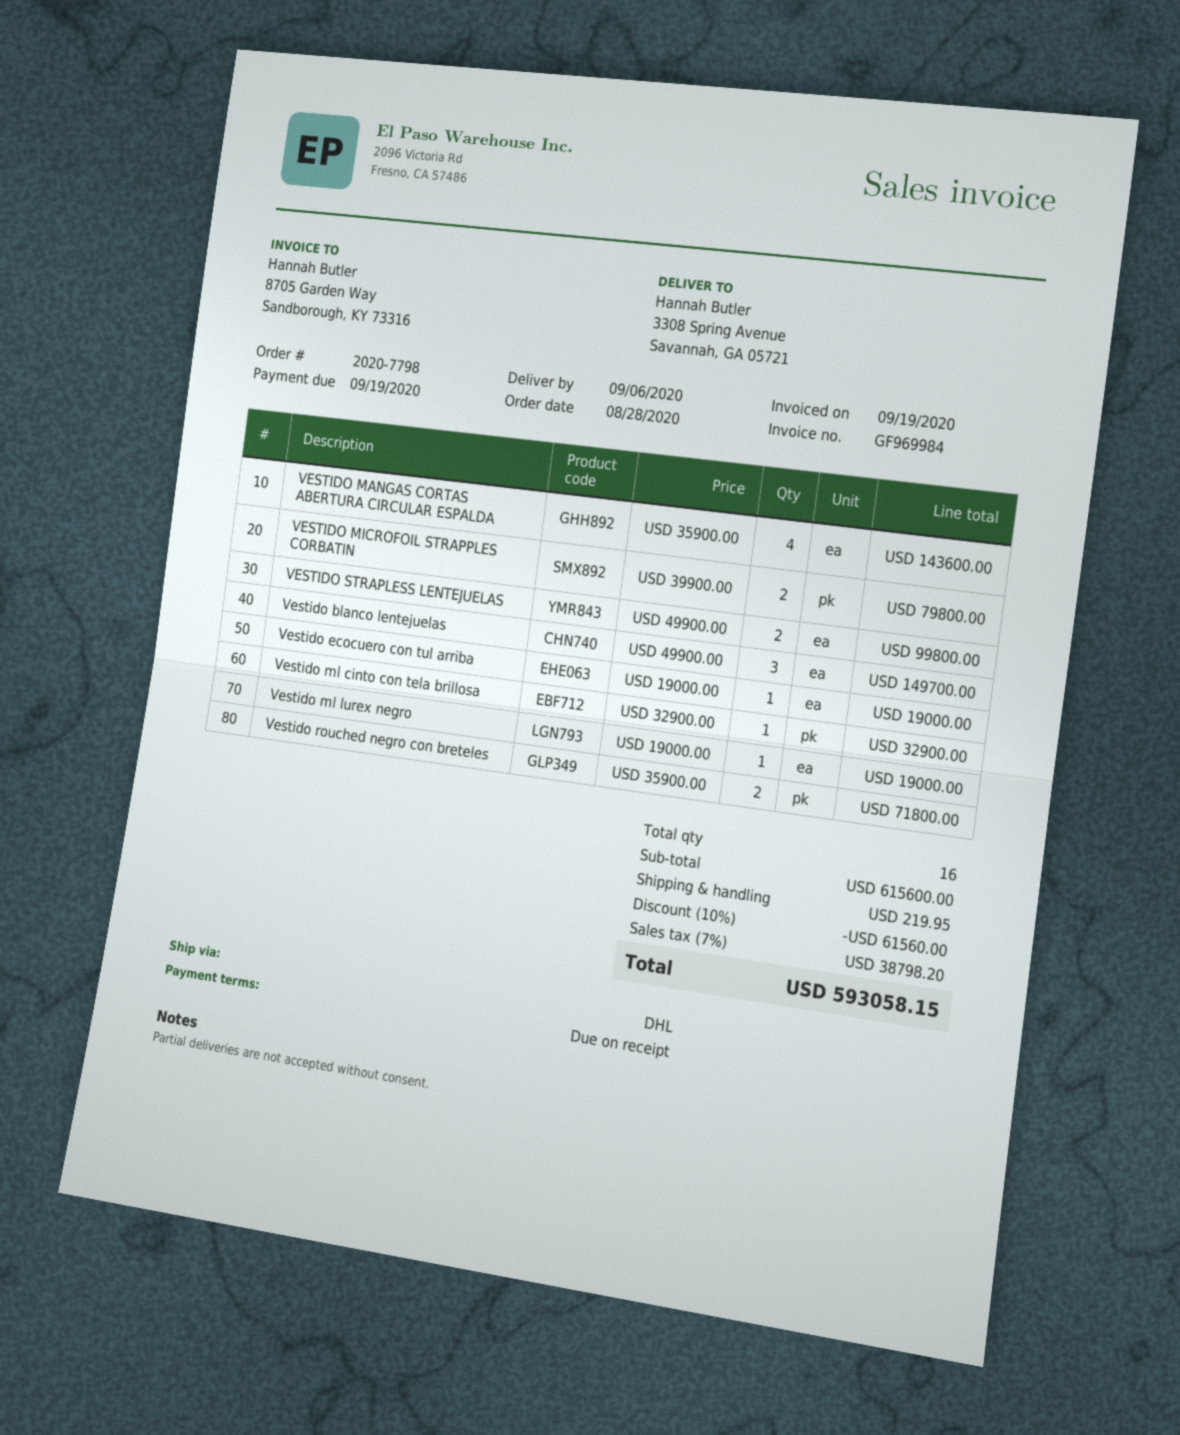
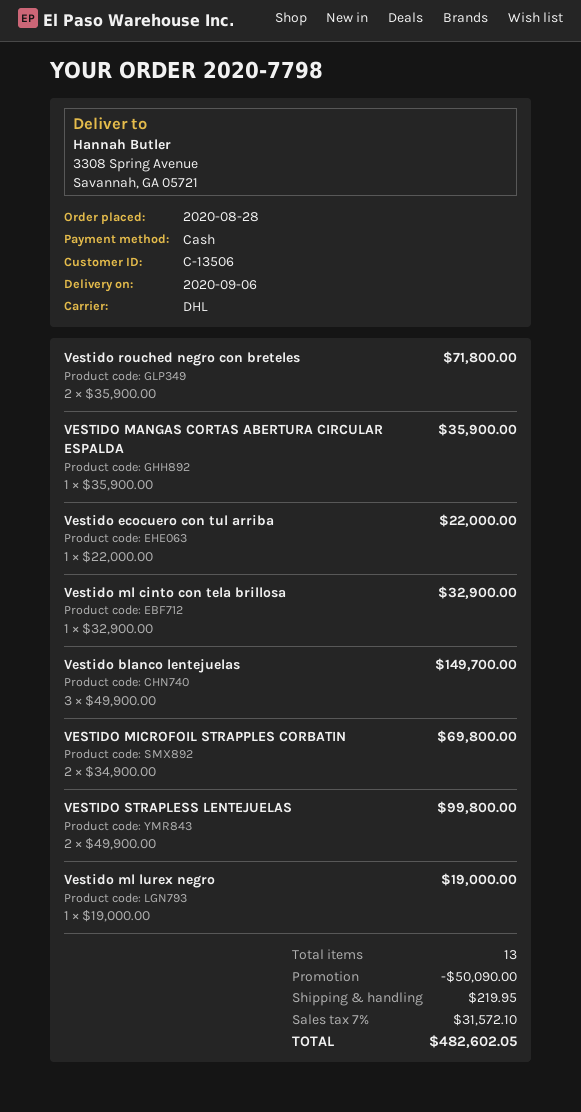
VESTIDO MANGAS CORTAS ABERTURA CIRCULAR ESPALDA: 4 x 35900.00 = 143600.00 -> 1 x 35900.00 = 35900.00
VESTIDO MICROFOIL STRAPPLES CORBATIN: 2 x 39900.00 = 79800.00 -> 2 x 34900.00 = 69800.00
Vestido ecocuero con tul arriba: 1 x 19000.00 = 19000.00 -> 1 x 22000.00 = 22000.00
total quantity: 16 -> 13
discount: 61560.00 -> 50090.00
tax: 7% = 38798.20 -> 7% = 31572.10
total: 593058.15 -> 482602.05

